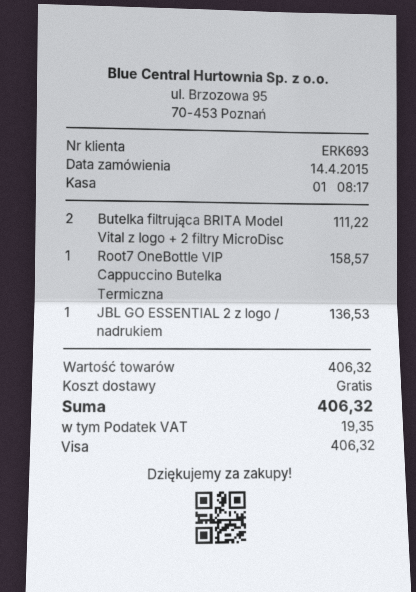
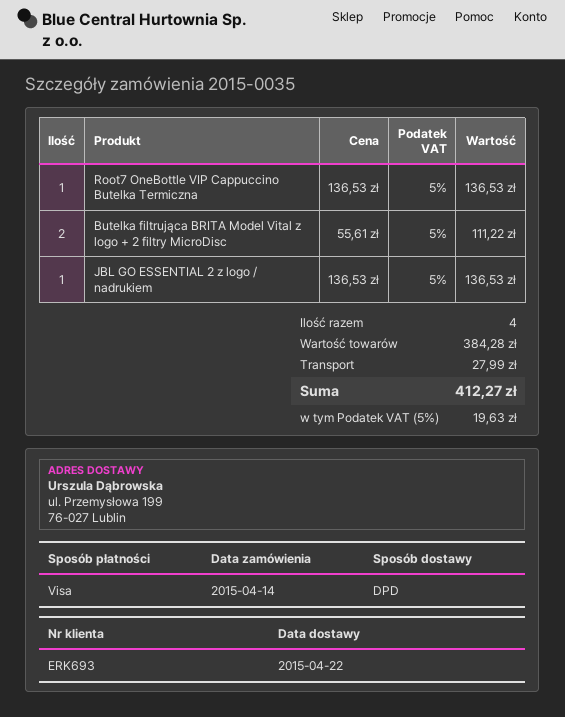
Root7 OneBottle VIP Cappuccino Butelka Termiczna: 1 for 158.57 -> 1 for 136.53
subtotal: 406.32 -> 384.28
shipping: 0.00 -> 27.99
tax: 19.35 -> 19.63
total: 406.32 -> 412.27

